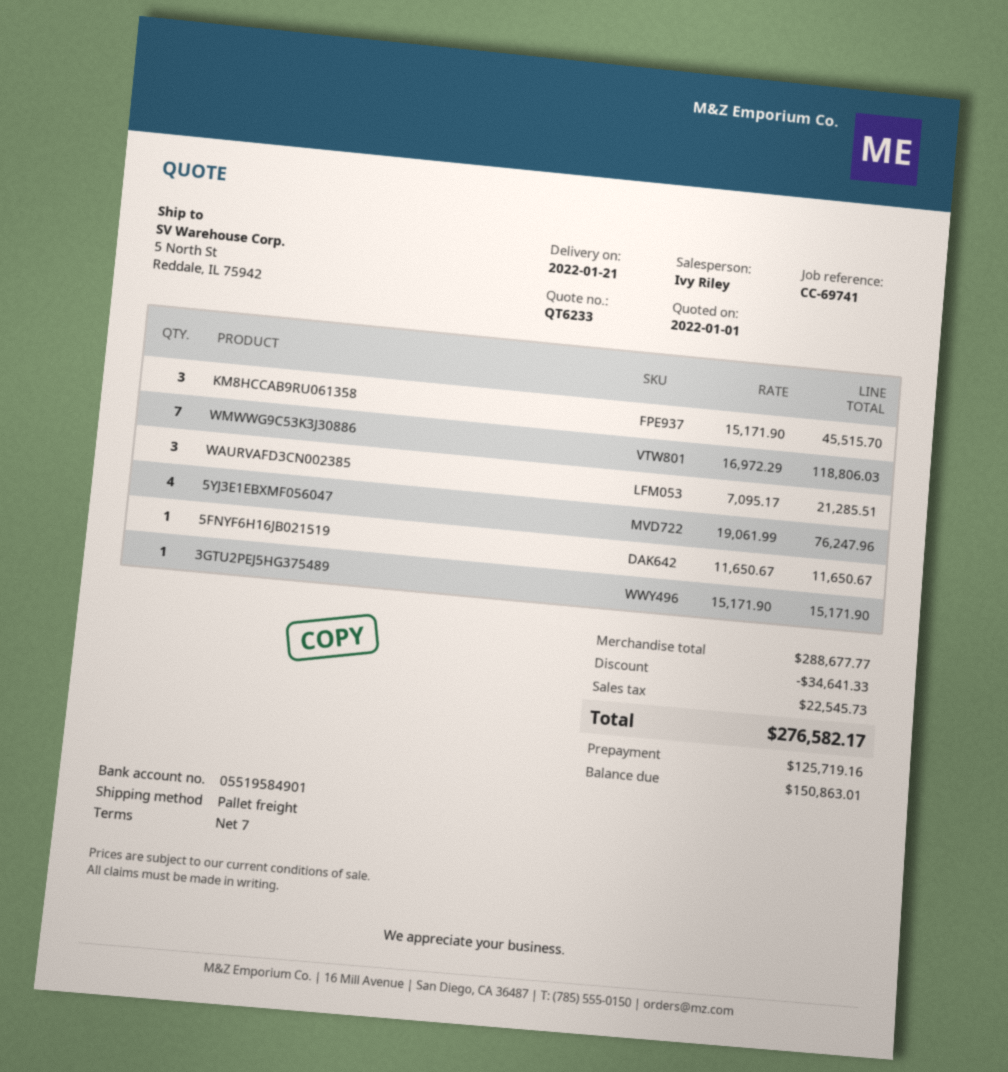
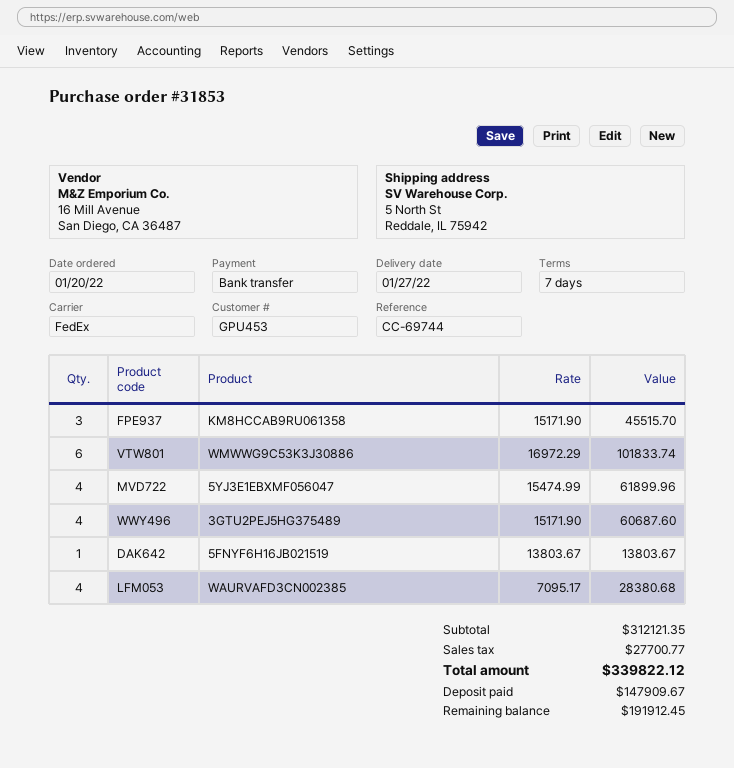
delivery date: 2022-01-21 -> 2022-01-27
reference: CC-69741 -> CC-69744
shipping method: pallet freight -> FedEx
WMWWG9C53K3J30886: 7 x 16972.29 = 118806.03 -> 6 x 16972.29 = 101833.74
WAURVAFD3CN002385: 3 x 7095.17 = 21285.51 -> 4 x 7095.17 = 28380.68
5YJ3E1EBXMF056047: 4 x 19061.99 = 76247.96 -> 4 x 15474.99 = 61899.96
5FNYF6H16JB021519: 1 x 11650.67 = 11650.67 -> 1 x 13803.67 = 13803.67
3GTU2PEJ5HG375489: 1 x 15171.90 = 15171.90 -> 4 x 15171.90 = 60687.60
subtotal: 288677.77 -> 312121.35
discount: 34641.33 -> none
tax: 22545.73 -> 27700.77
total: 276582.17 -> 339822.12
deposit: 125719.16 -> 147909.67
balance: 150863.01 -> 191912.45

